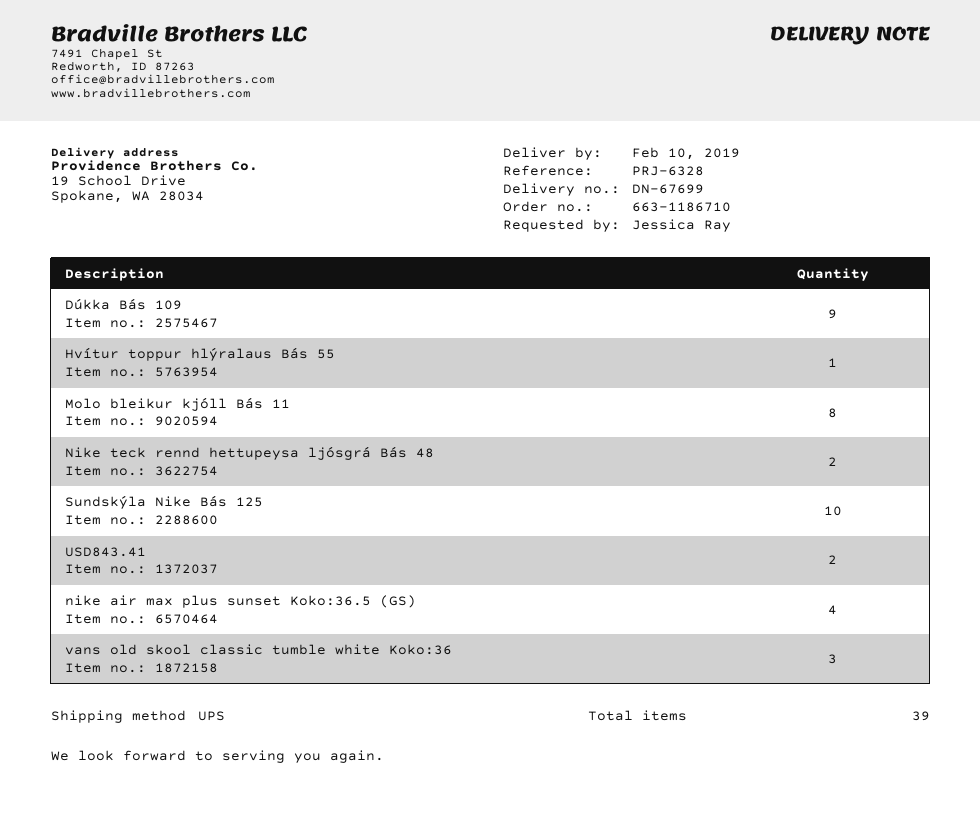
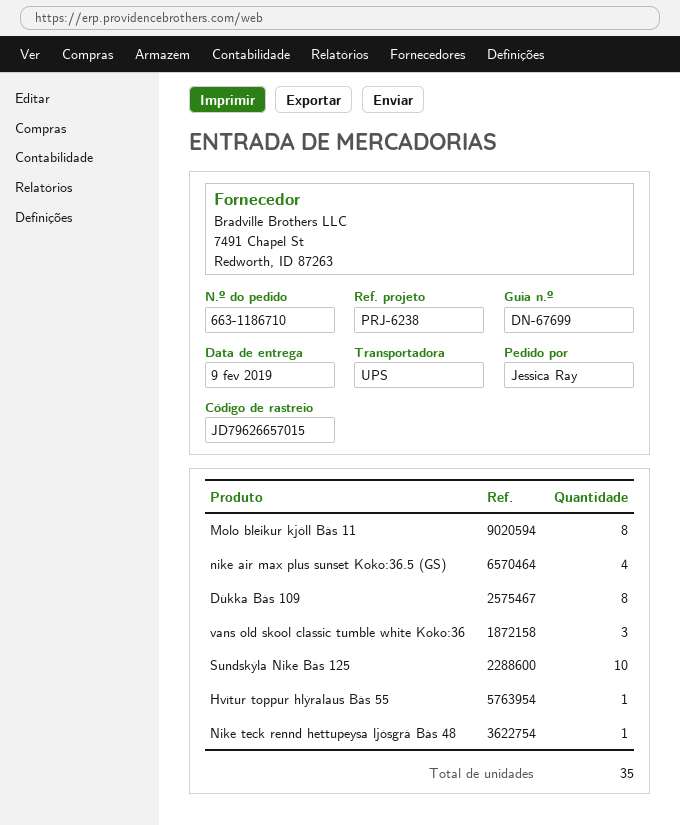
delivery date: 2019-02-10 -> 2019-02-09
reference: PRJ-6328 -> PRJ-6238
Dúkka Bás 109: 9 -> 8
Nike teck rennd hettupeysa ljósgrá Bás 48: 2 -> 1
USD843.41: 2 -> none
total quantity: 39 -> 35

